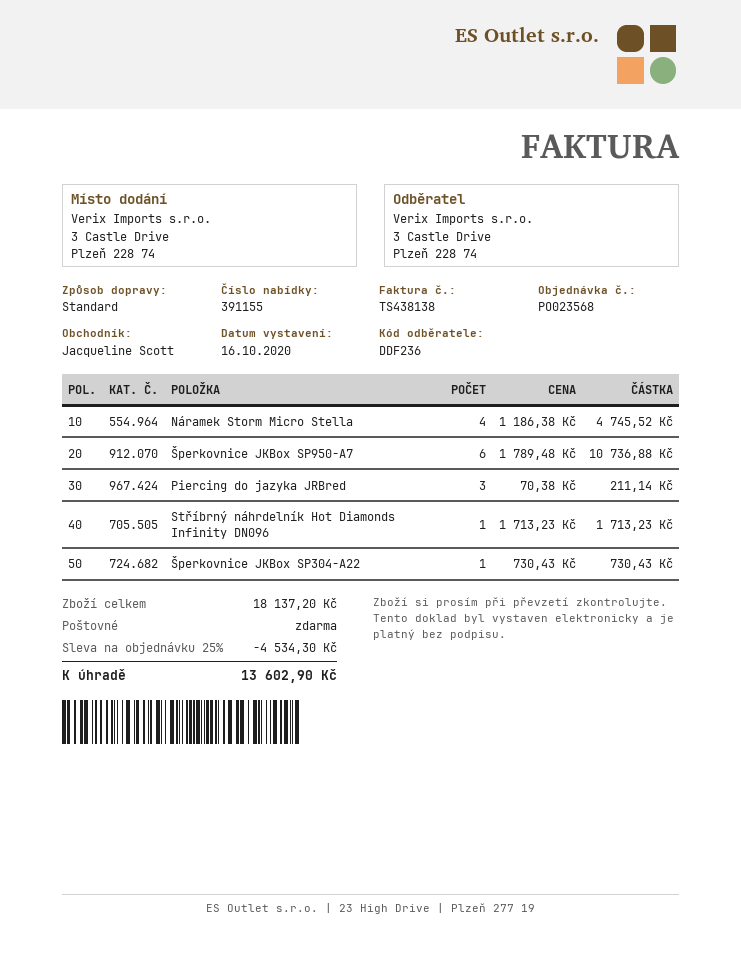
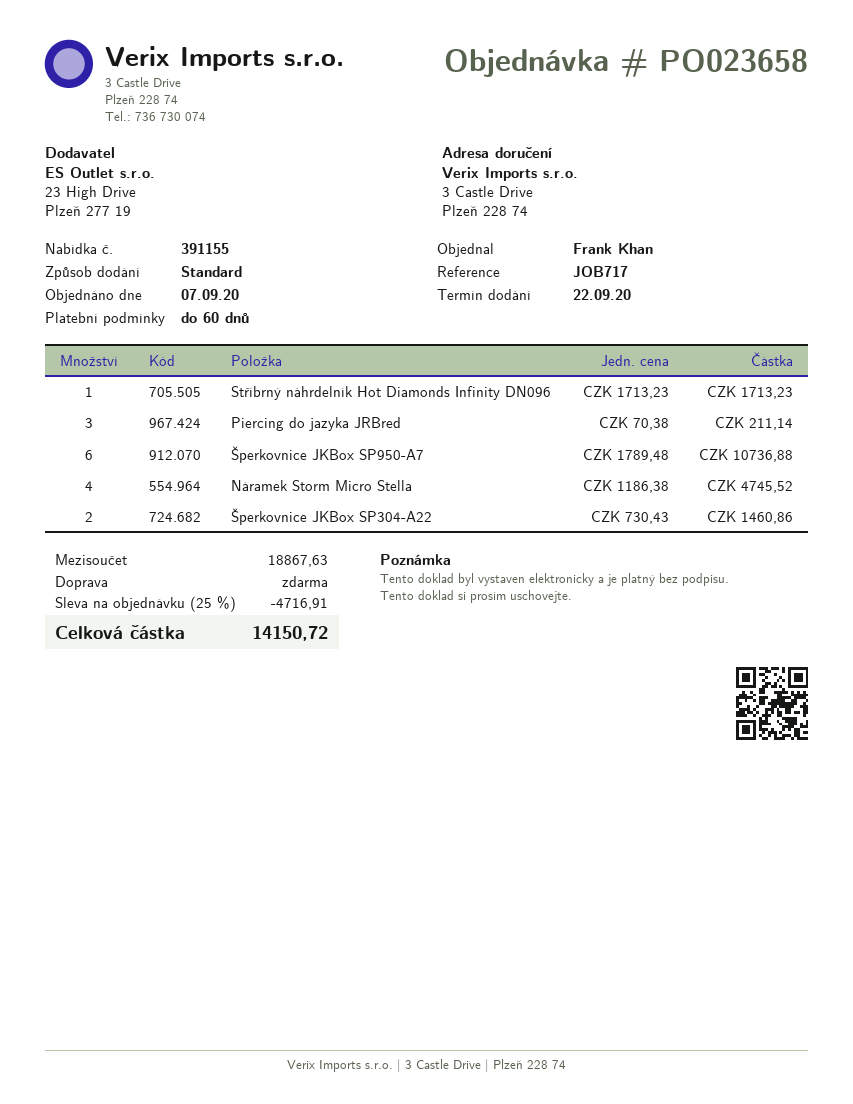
order number: PO023568 -> PO023658
Šperkovnice JKBox SP304-A22: 1 x 730.43 = 730.43 -> 2 x 730.43 = 1460.86
subtotal: 18137.20 -> 18867.63
discount: 25% = 4534.30 -> 25% = 4716.91
total: 13602.90 -> 14150.72

